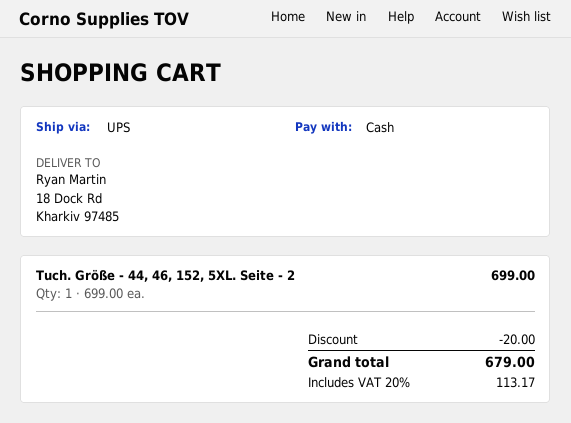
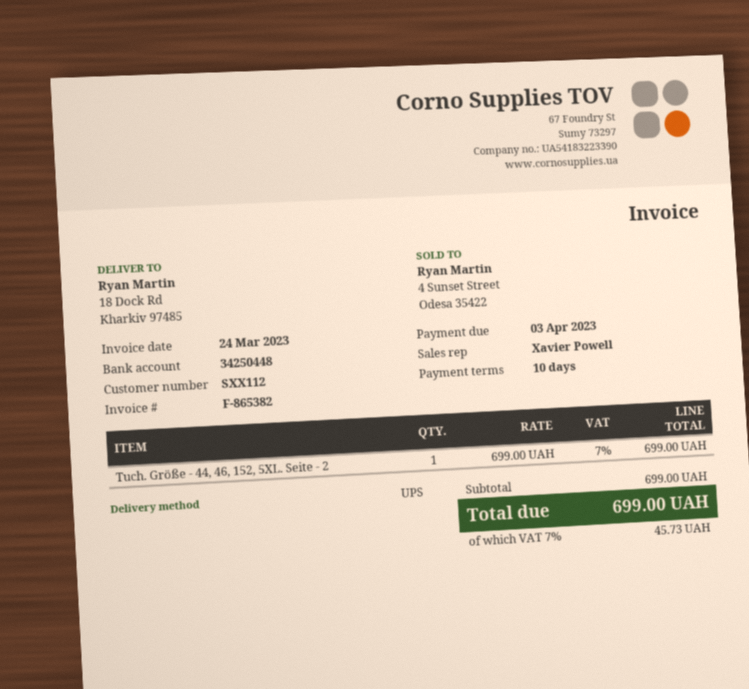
discount: 20.00 -> none
tax: 20% = 113.17 -> 7% = 45.73
total: 679.00 -> 699.00

